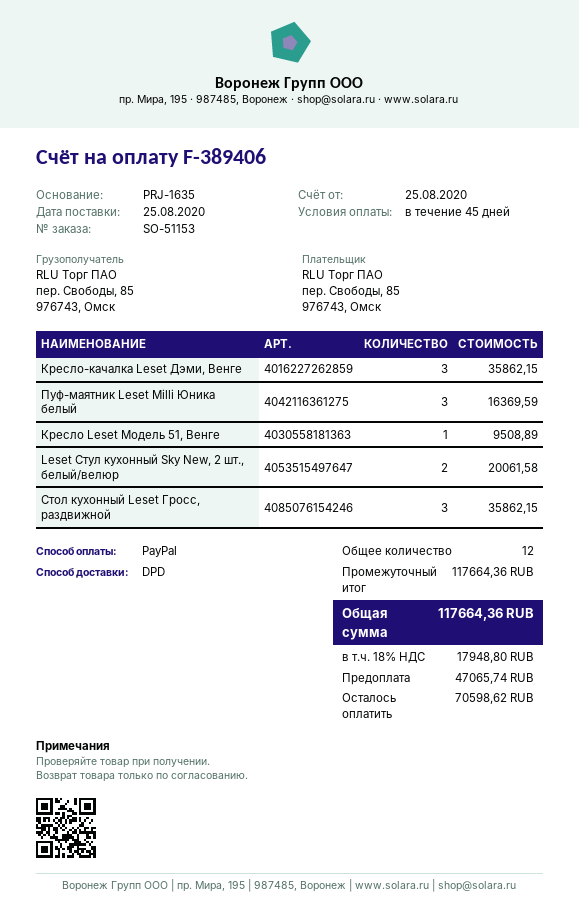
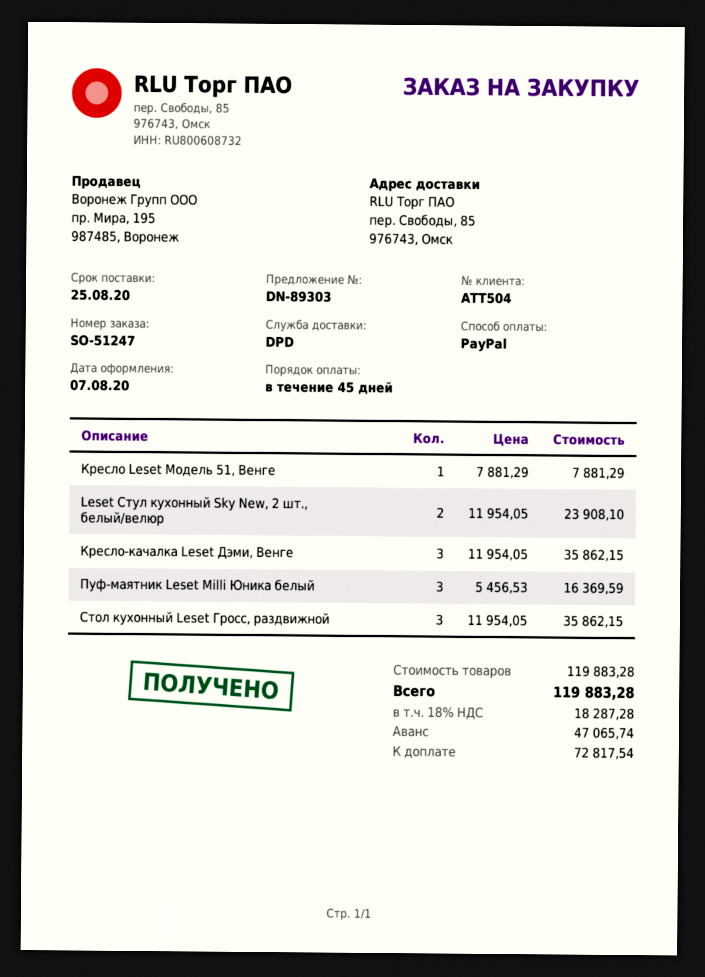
order number: SO-51153 -> SO-51247
Кресло Leset Модель 51, Венге: 1 for 9508.89 -> 1 for 7881.29
Leset Стул кухонный Sky New, 2 шт., белый/велюр: 2 for 20061.58 -> 2 for 23908.10
subtotal: 117664.36 -> 119883.28
tax: 18% = 17948.80 -> 18% = 18287.28
total: 117664.36 -> 119883.28
balance: 70598.62 -> 72817.54

